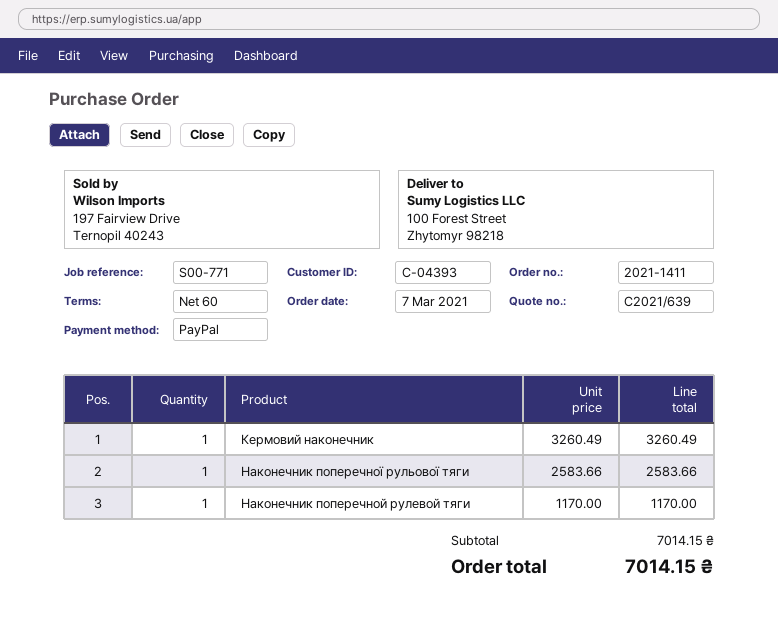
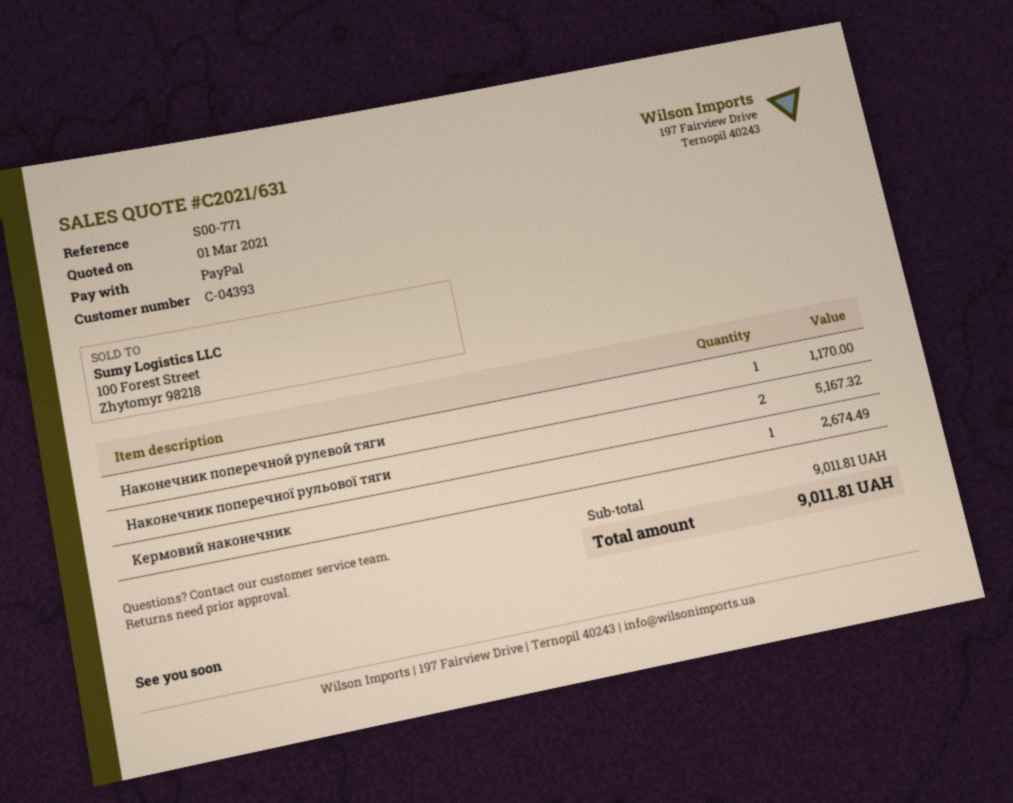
quote number: C2021/639 -> C2021/631
Кермовий наконечник: 1 for 3260.49 -> 1 for 2674.49
Наконечник поперечної рульової тяги: 1 for 2583.66 -> 2 for 5167.32
subtotal: 7014.15 -> 9011.81
total: 7014.15 -> 9011.81

